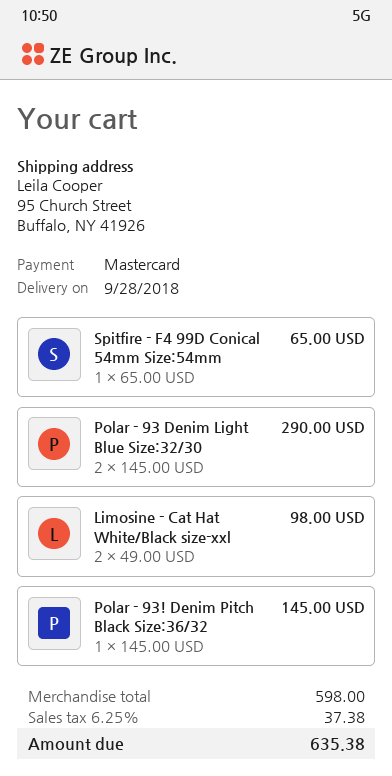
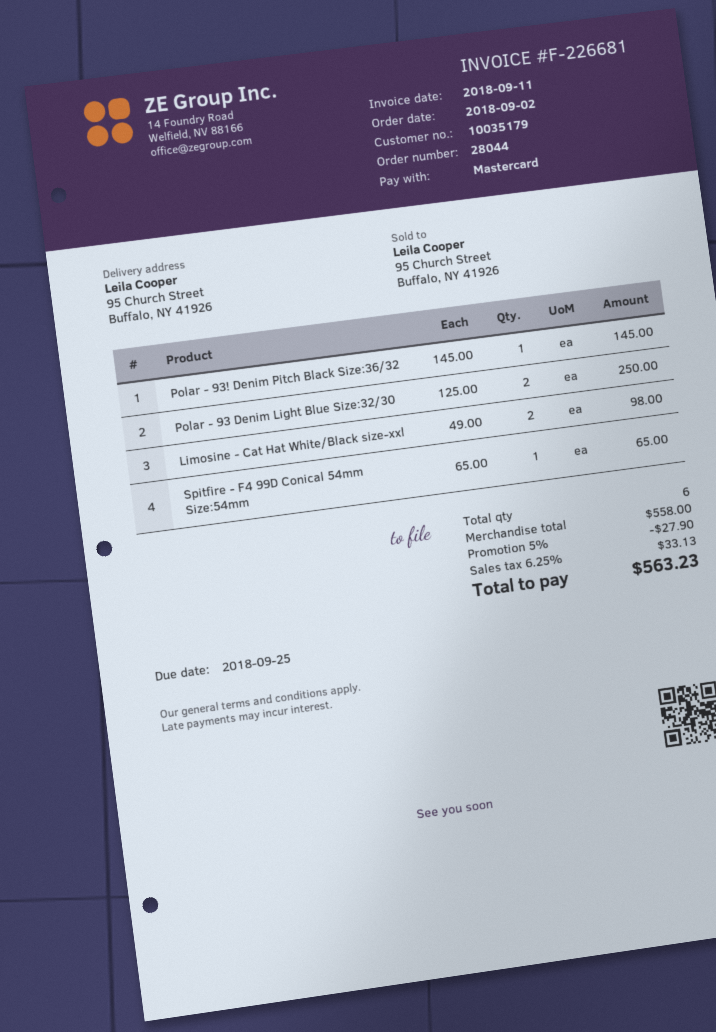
Polar - 93 Denim Light Blue Size:32/30: 2 x 145.00 = 290.00 -> 2 x 125.00 = 250.00
subtotal: 598.00 -> 558.00
discount: none -> 5% = 27.90
tax: 6.25% = 37.38 -> 6.25% = 33.13
total: 635.38 -> 563.23

